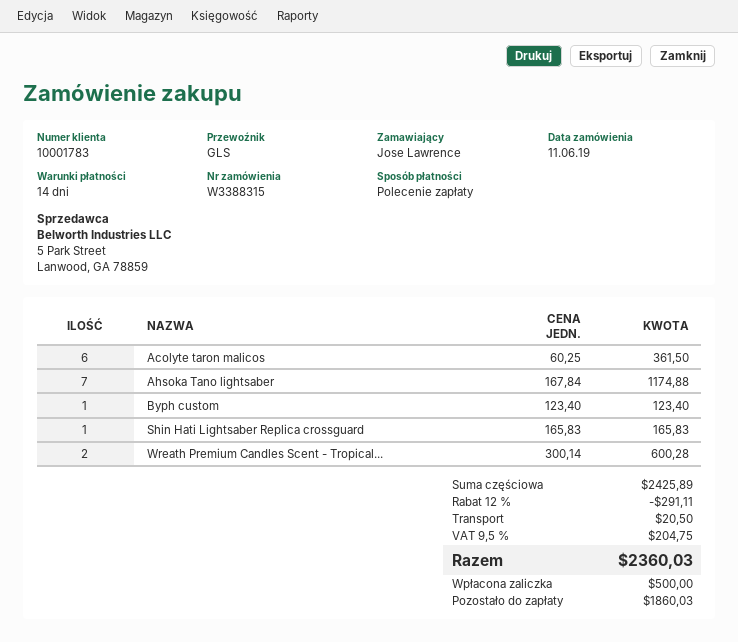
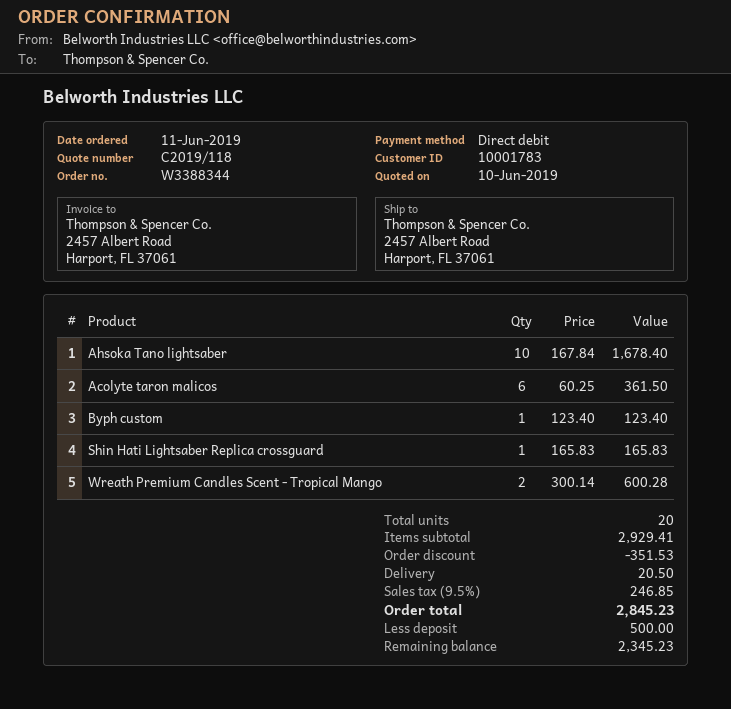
order number: W3388315 -> W3388344
Ahsoka Tano lightsaber: 7 x 167.84 = 1174.88 -> 10 x 167.84 = 1678.40
subtotal: 2425.89 -> 2929.41
discount: 291.11 -> 351.53
tax: 9.5% = 204.75 -> 9.5% = 246.85
total: 2360.03 -> 2845.23
balance: 1860.03 -> 2345.23

